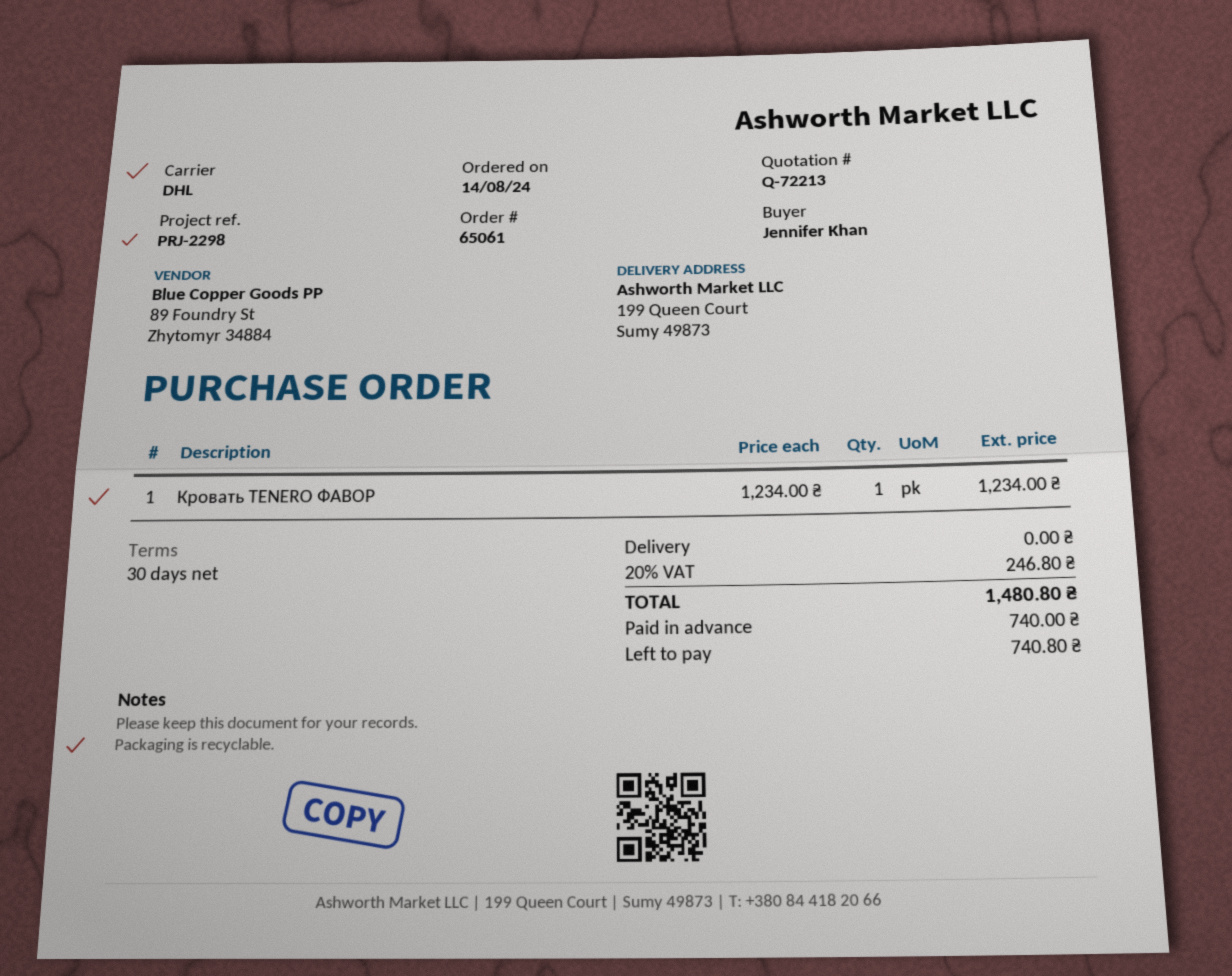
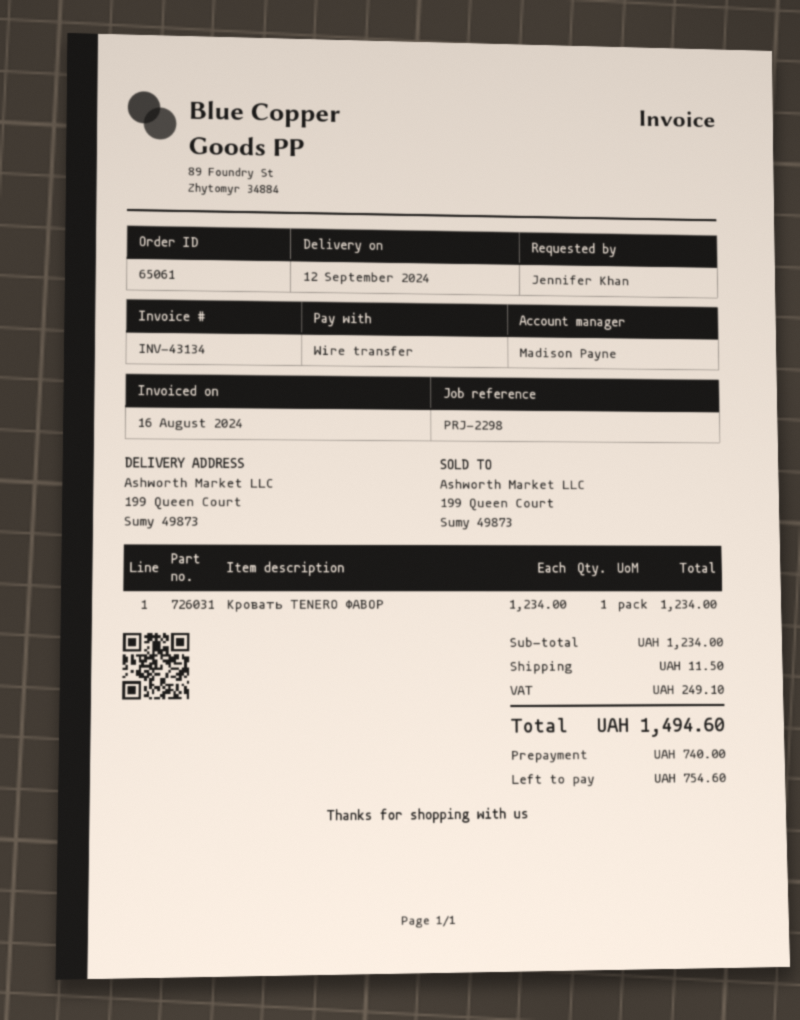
shipping: 0.00 -> 11.50
tax: 246.80 -> 249.10
total: 1480.80 -> 1494.60
balance: 740.80 -> 754.60

